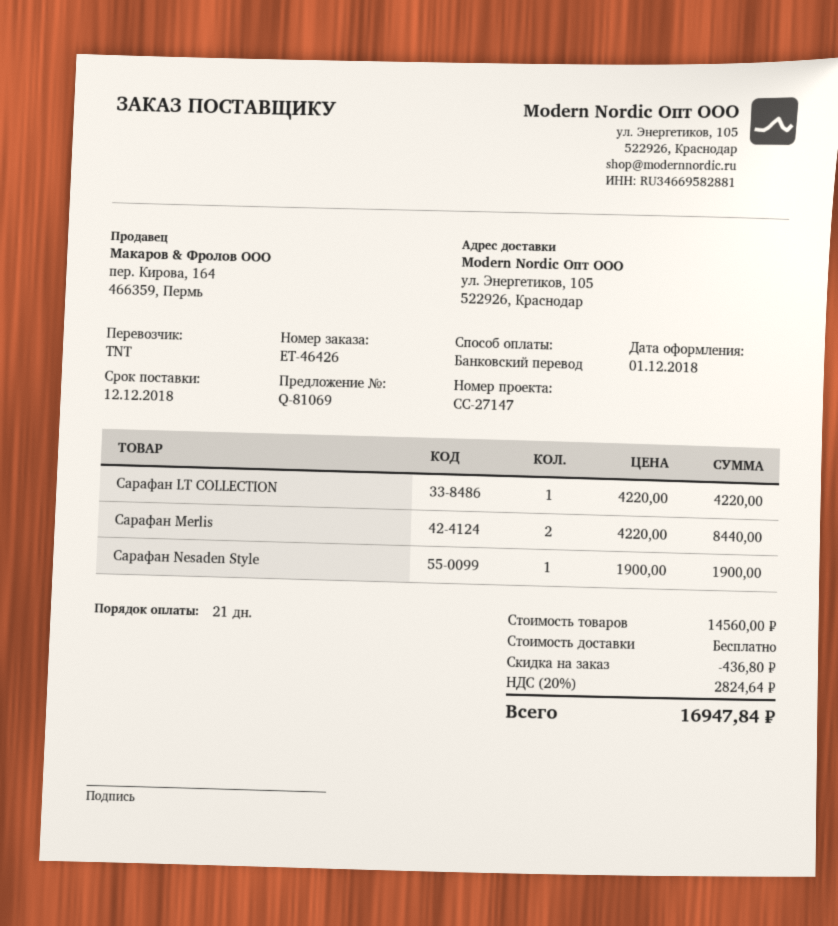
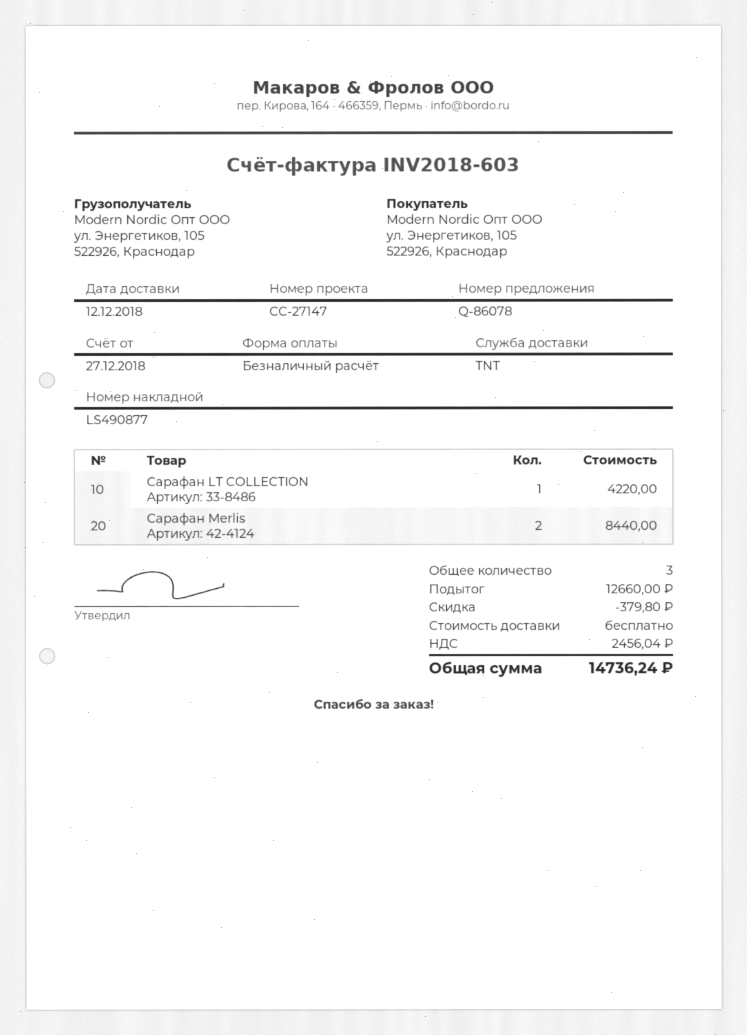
quote number: Q-81069 -> Q-86078
Сарафан Nesaden Style: 1 for 1900.00 -> none
subtotal: 14560.00 -> 12660.00
discount: 436.80 -> 379.80
tax: 2824.64 -> 2456.04
total: 16947.84 -> 14736.24

